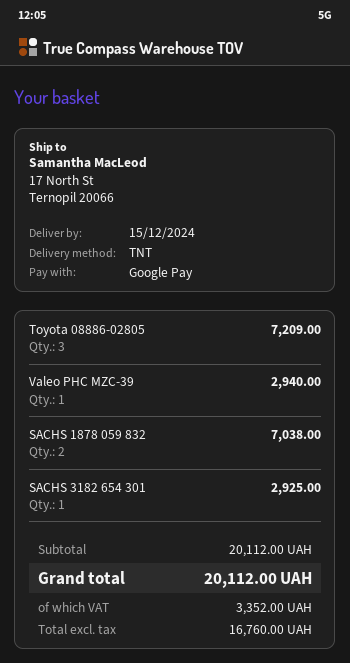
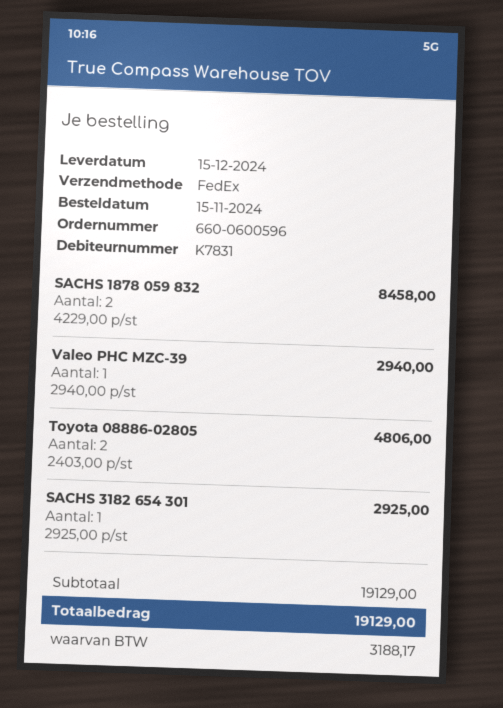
shipping method: TNT -> FedEx
Toyota 08886-02805: 3 for 7209.00 -> 2 for 4806.00
SACHS 1878 059 832: 2 for 7038.00 -> 2 for 8458.00
subtotal: 20112.00 -> 19129.00
tax: 3352.00 -> 3188.17
total: 20112.00 -> 19129.00

